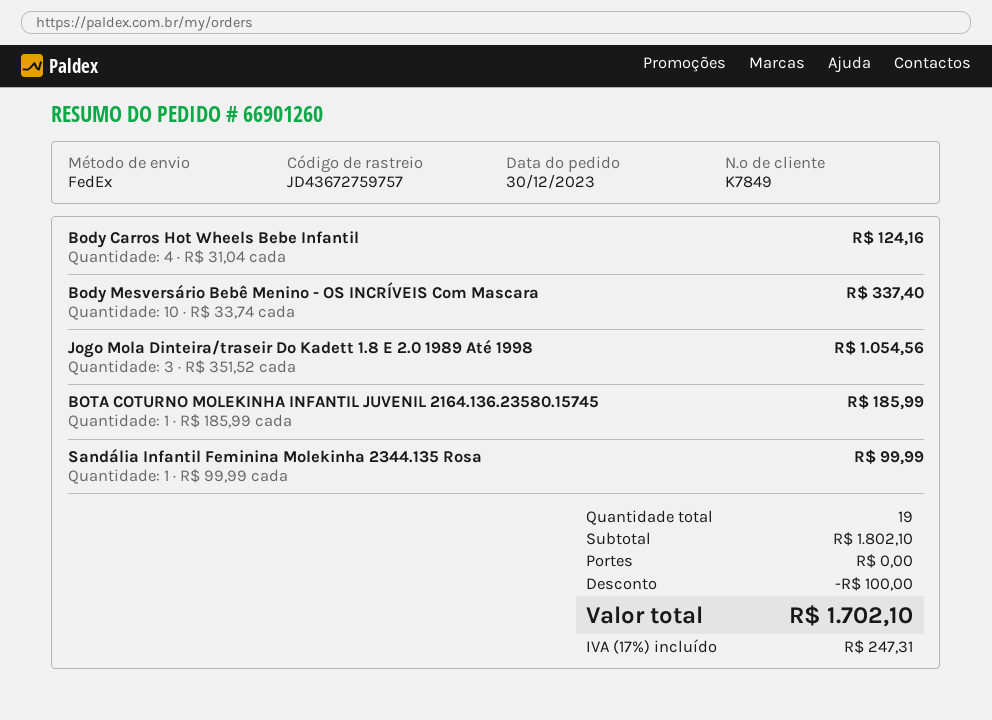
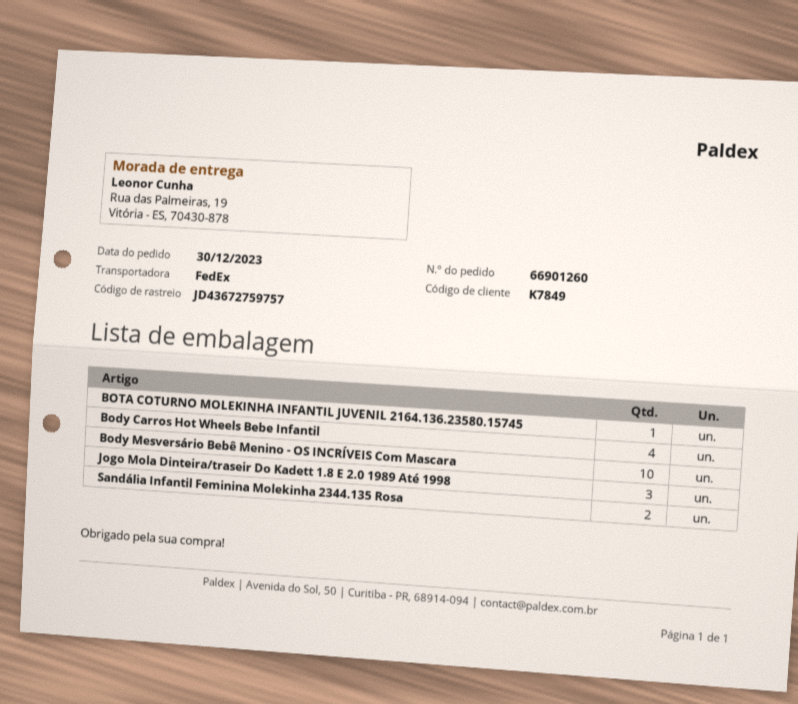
Sandália Infantil Feminina Molekinha 2344.135 Rosa: 1 -> 2

